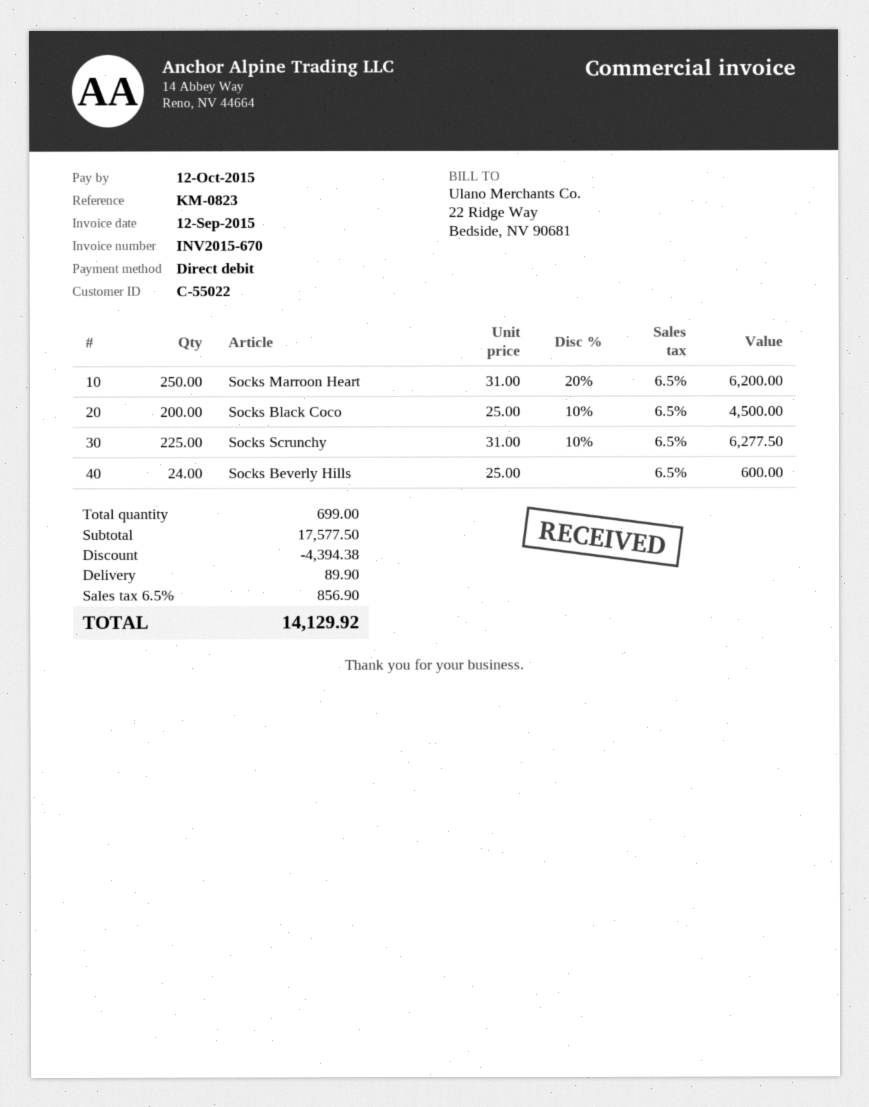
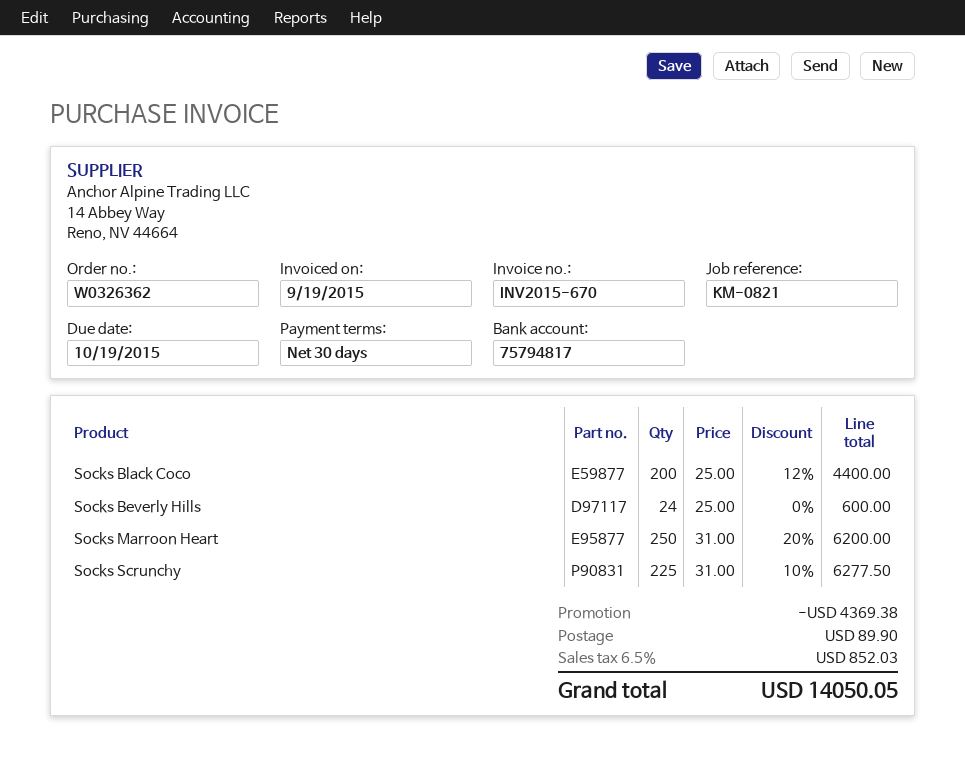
invoice date: 2015-09-12 -> 2015-09-19
due date: 2015-10-12 -> 2015-10-19
reference: KM-0823 -> KM-0821
Socks Black Coco: 200 x 25.00 - 10% = 4500.00 -> 200 x 25.00 - 12% = 4400.00
discount: 4394.38 -> 4369.38
tax: 6.5% = 856.90 -> 6.5% = 852.03
total: 14129.92 -> 14050.05

